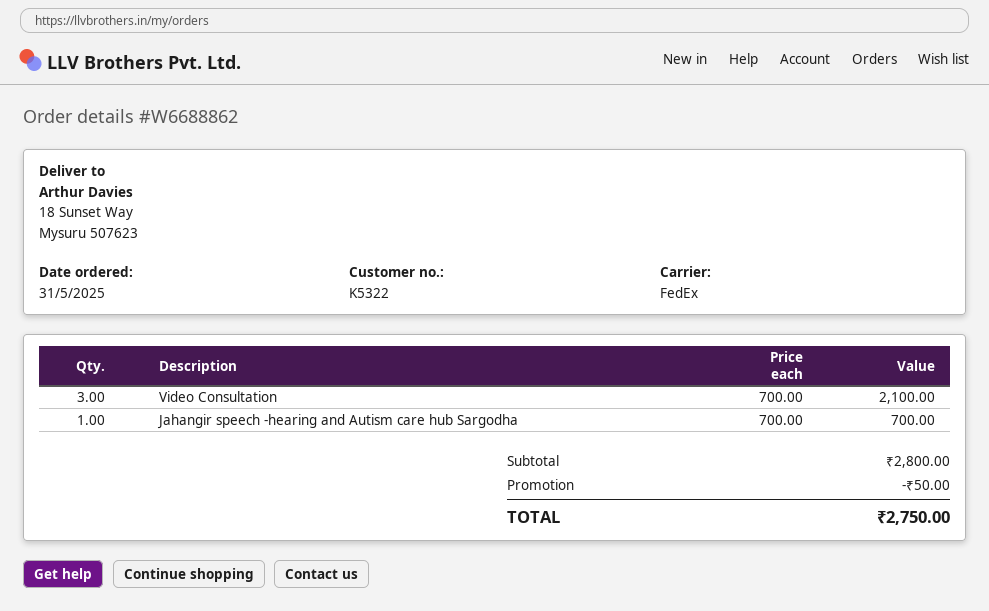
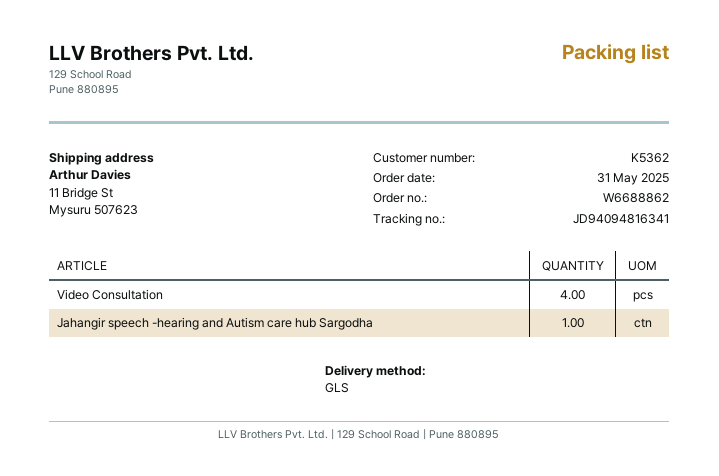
customer number: K5322 -> K5362
shipping method: FedEx -> GLS
ship to: 18 Sunset Way, Mysuru 507623 -> 11 Bridge St, Mysuru 507623
Video Consultation: 3 -> 4

